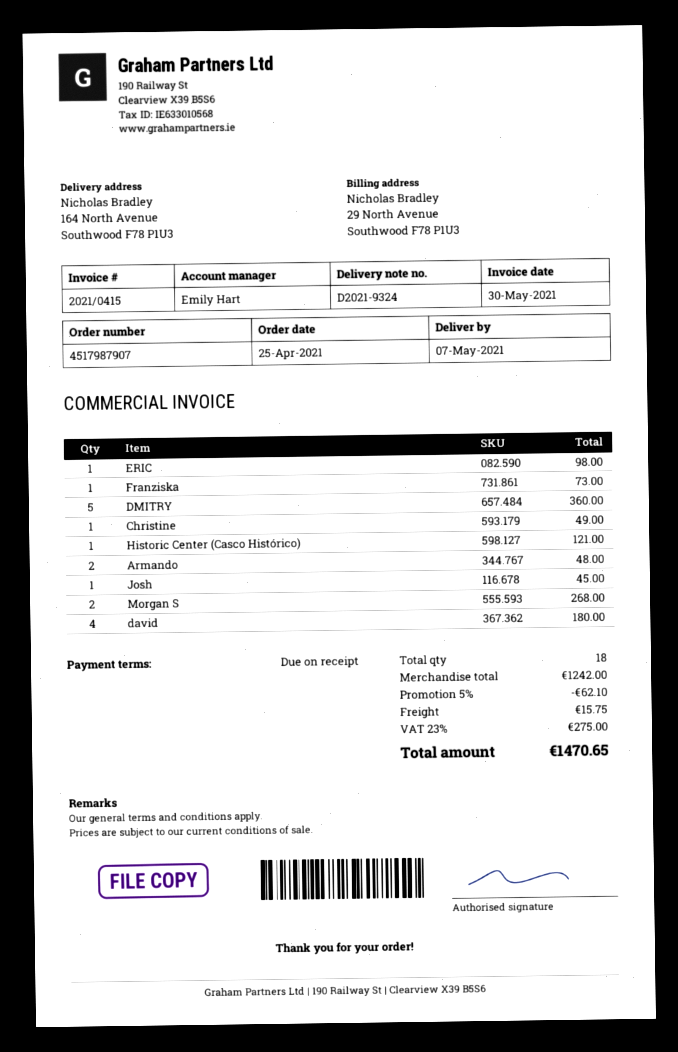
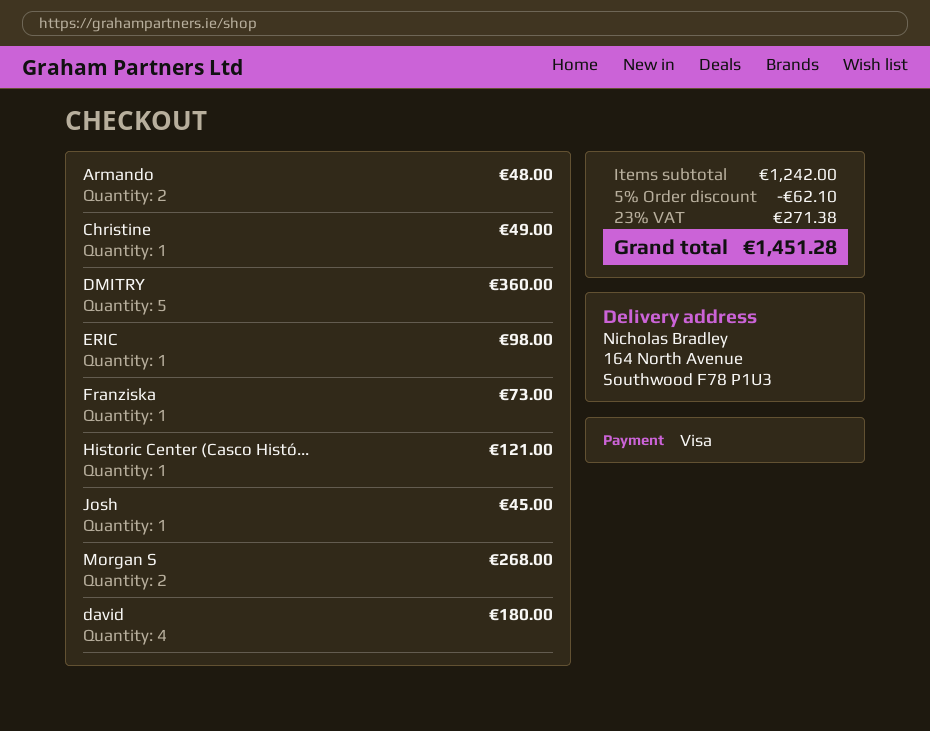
shipping: 15.75 -> none
tax: 23% = 275.00 -> 23% = 271.38
total: 1470.65 -> 1451.28

